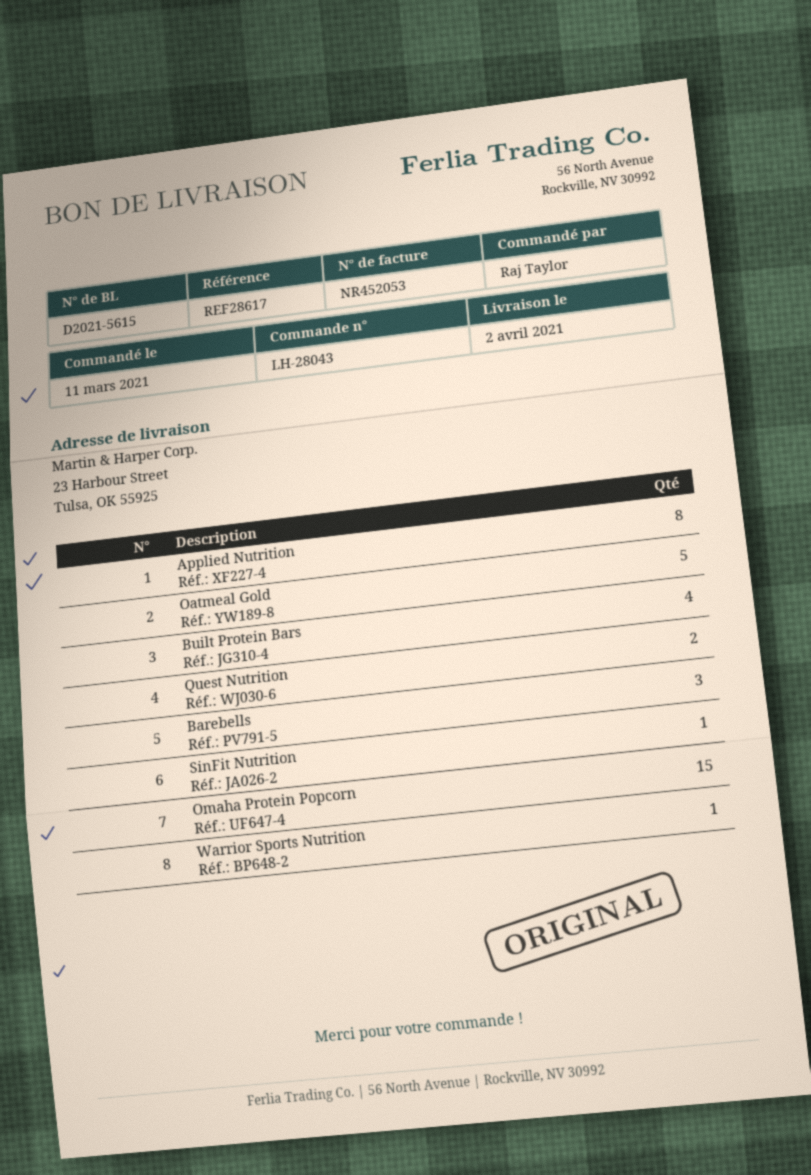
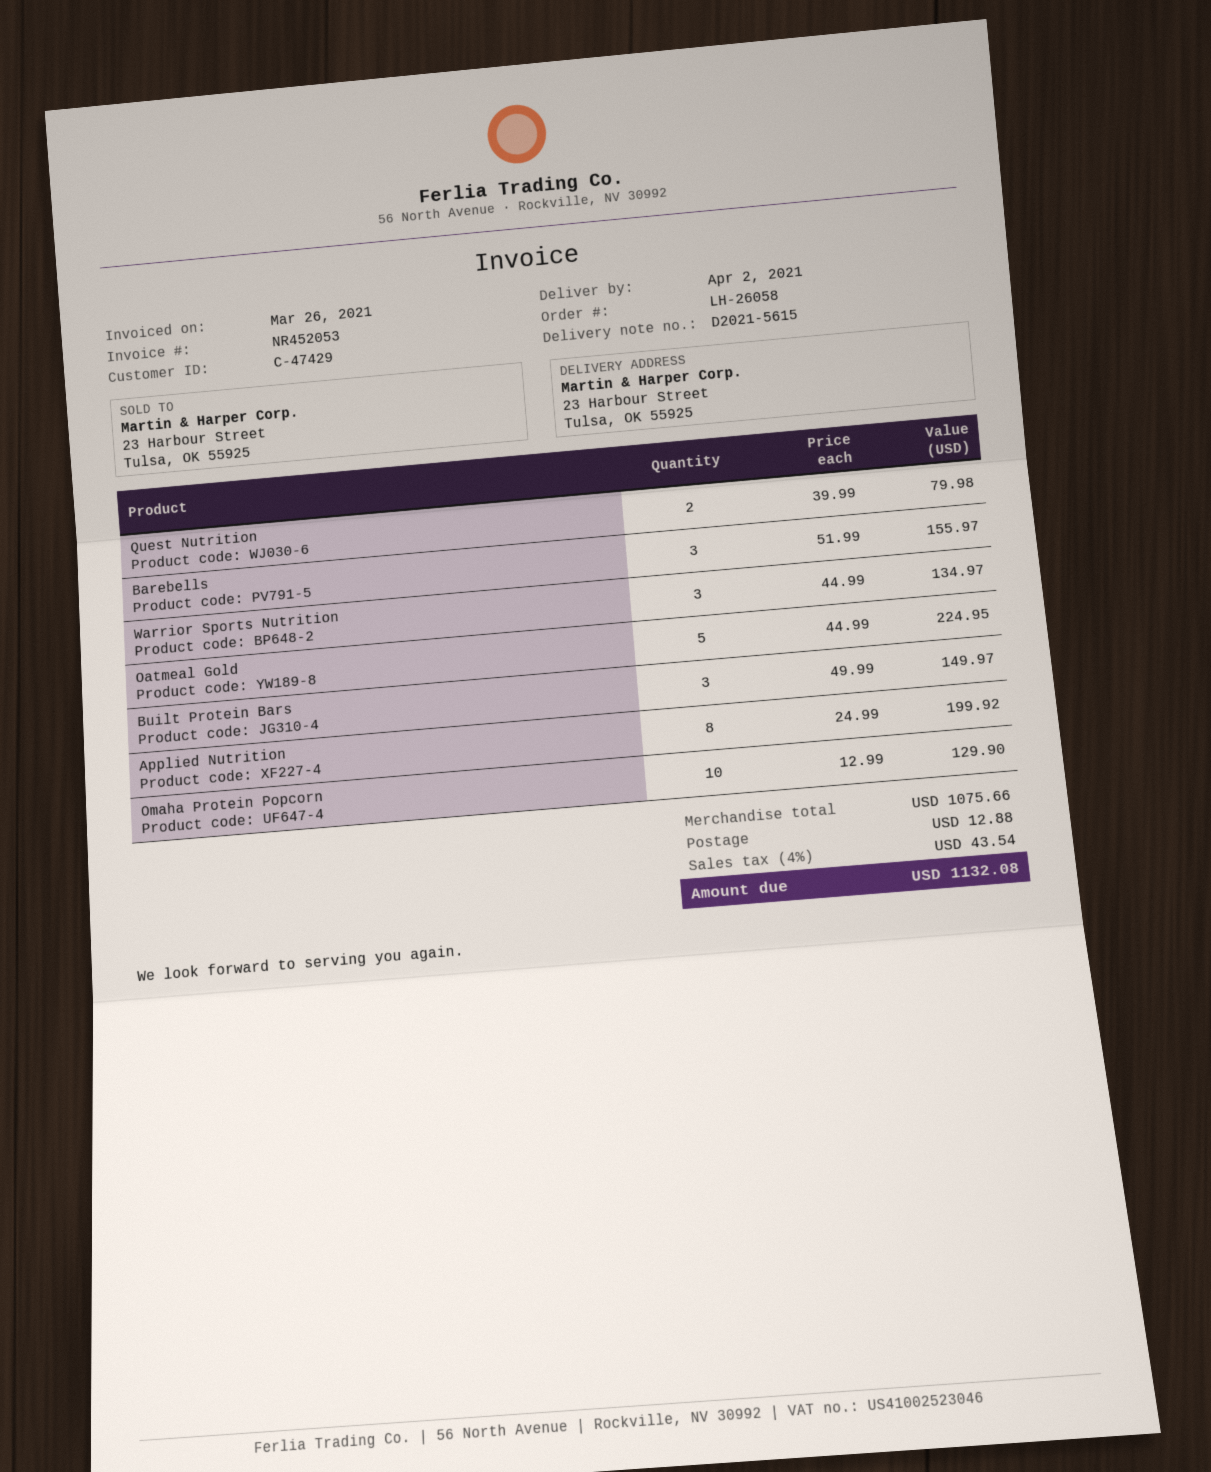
order number: LH-28043 -> LH-26058
Built Protein Bars: 4 -> 3
SinFit Nutrition: 1 -> none
Omaha Protein Popcorn: 15 -> 10
Warrior Sports Nutrition: 1 -> 3

